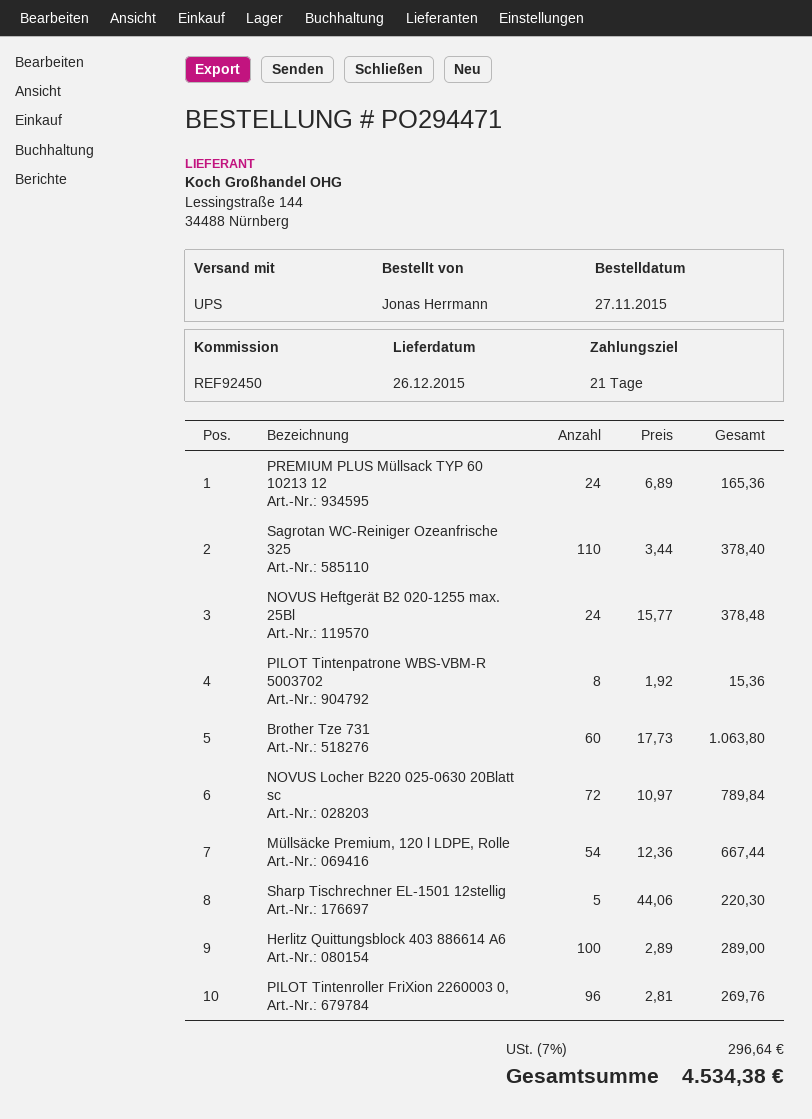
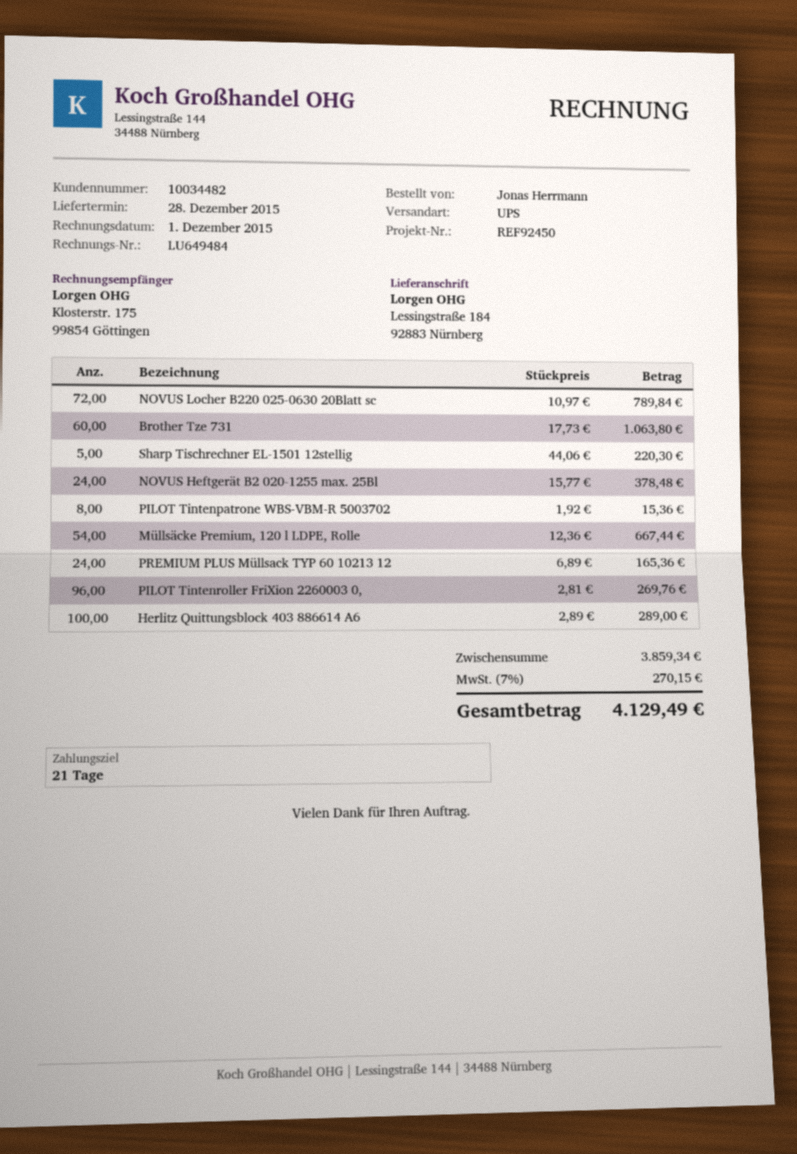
delivery date: 2015-12-26 -> 2015-12-28
Sagrotan WC-Reiniger Ozeanfrische 325: 110 x 3.44 = 378.40 -> none
tax: 7% = 296.64 -> 7% = 270.15
total: 4534.38 -> 4129.49

